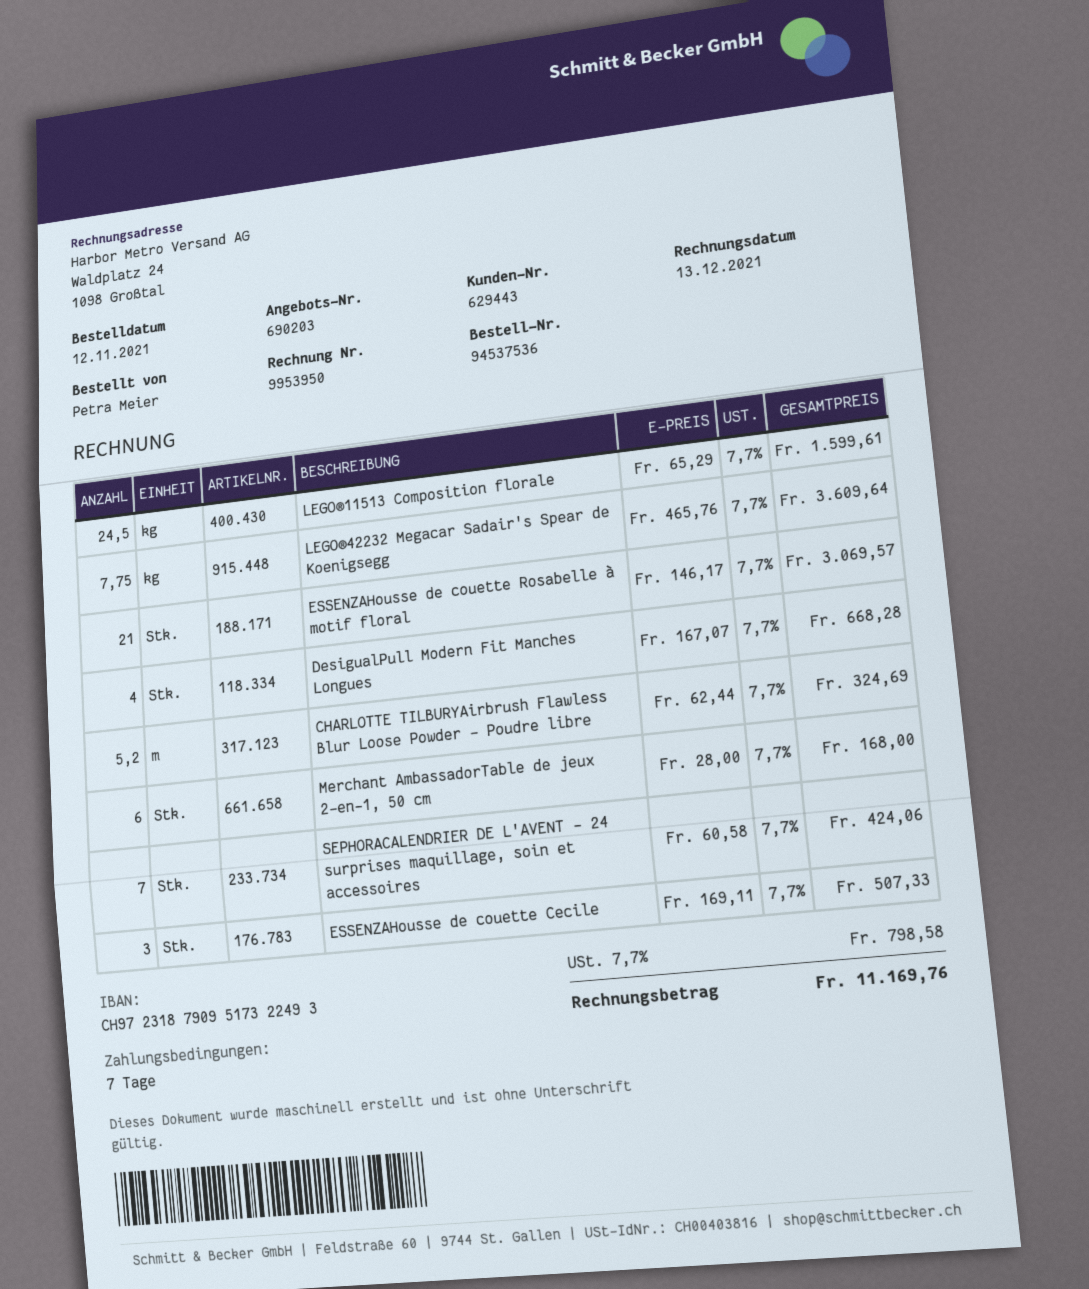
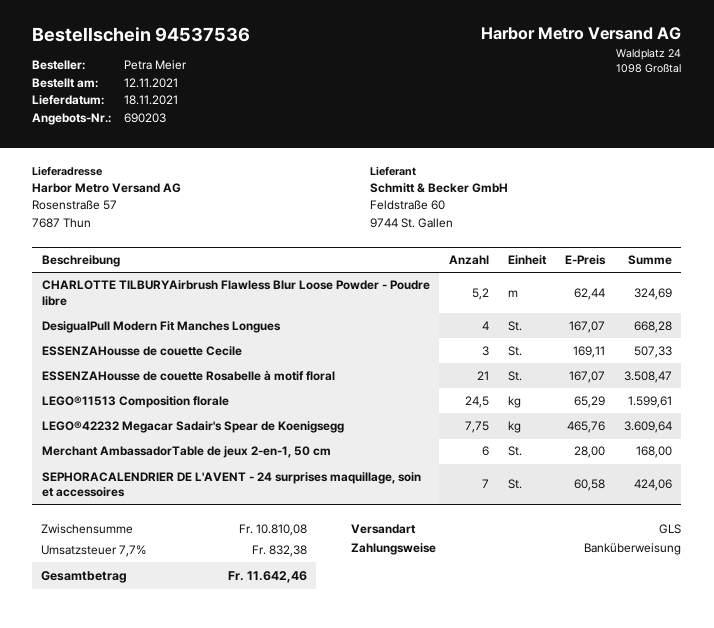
ESSENZAHousse de couette Rosabelle à motif floral: 21 x 146.17 = 3069.57 -> 21 x 167.07 = 3508.47
tax: 7.7% = 798.58 -> 7.7% = 832.38
total: 11169.76 -> 11642.46

